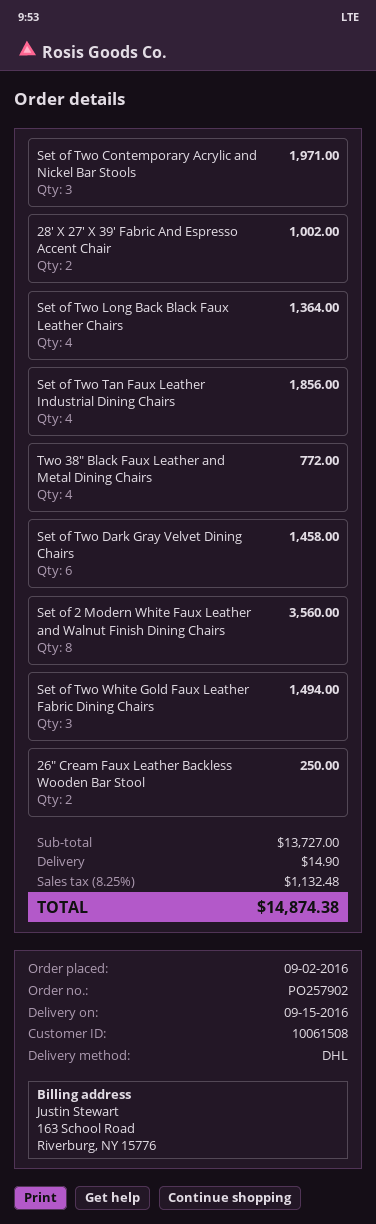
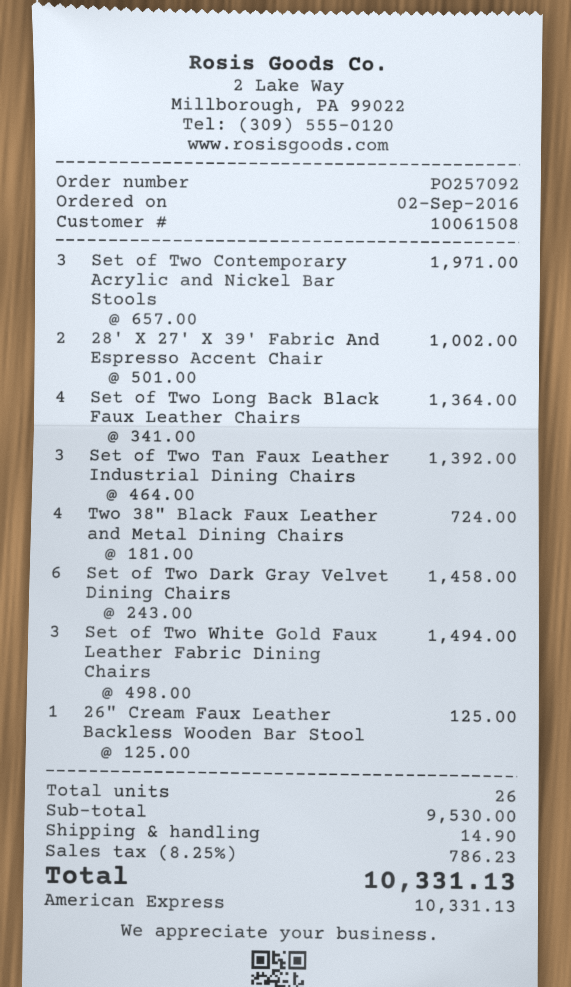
order number: PO257902 -> PO257092
Set of Two Tan Faux Leather Industrial Dining Chairs: 4 for 1856.00 -> 3 for 1392.00
Two 38" Black Faux Leather and Metal Dining Chairs: 4 for 772.00 -> 4 for 724.00
Set of 2 Modern White Faux Leather and Walnut Finish Dining Chairs: 8 for 3560.00 -> none
26" Cream Faux Leather Backless Wooden Bar Stool: 2 for 250.00 -> 1 for 125.00
subtotal: 13727.00 -> 9530.00
tax: 8.25% = 1132.48 -> 8.25% = 786.23
total: 14874.38 -> 10331.13

